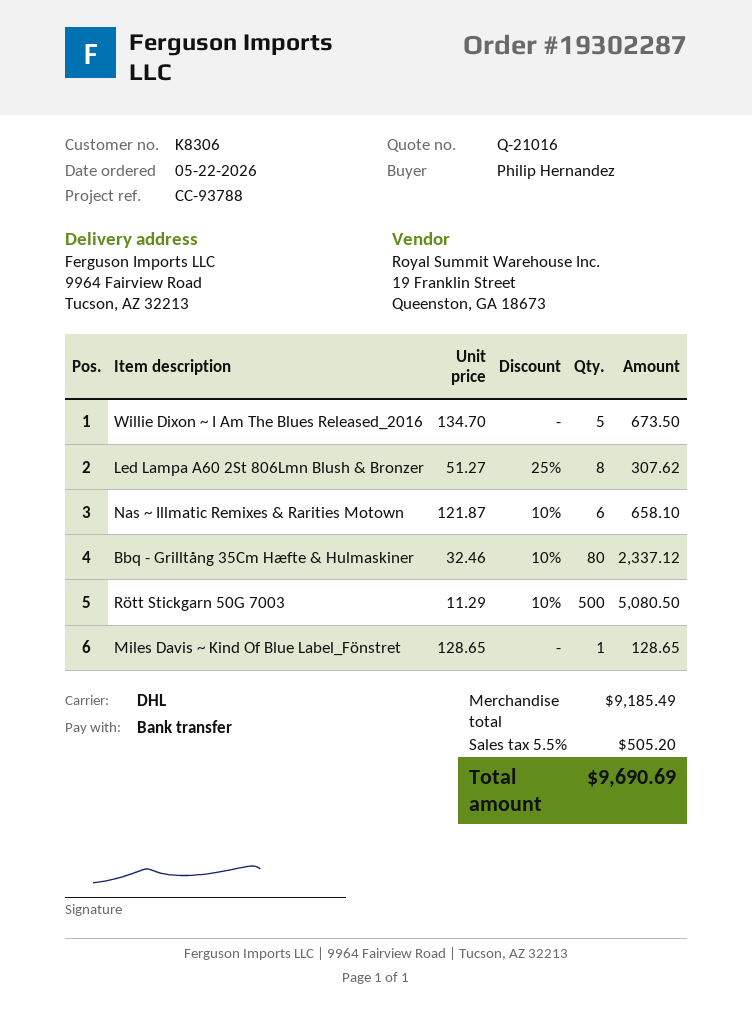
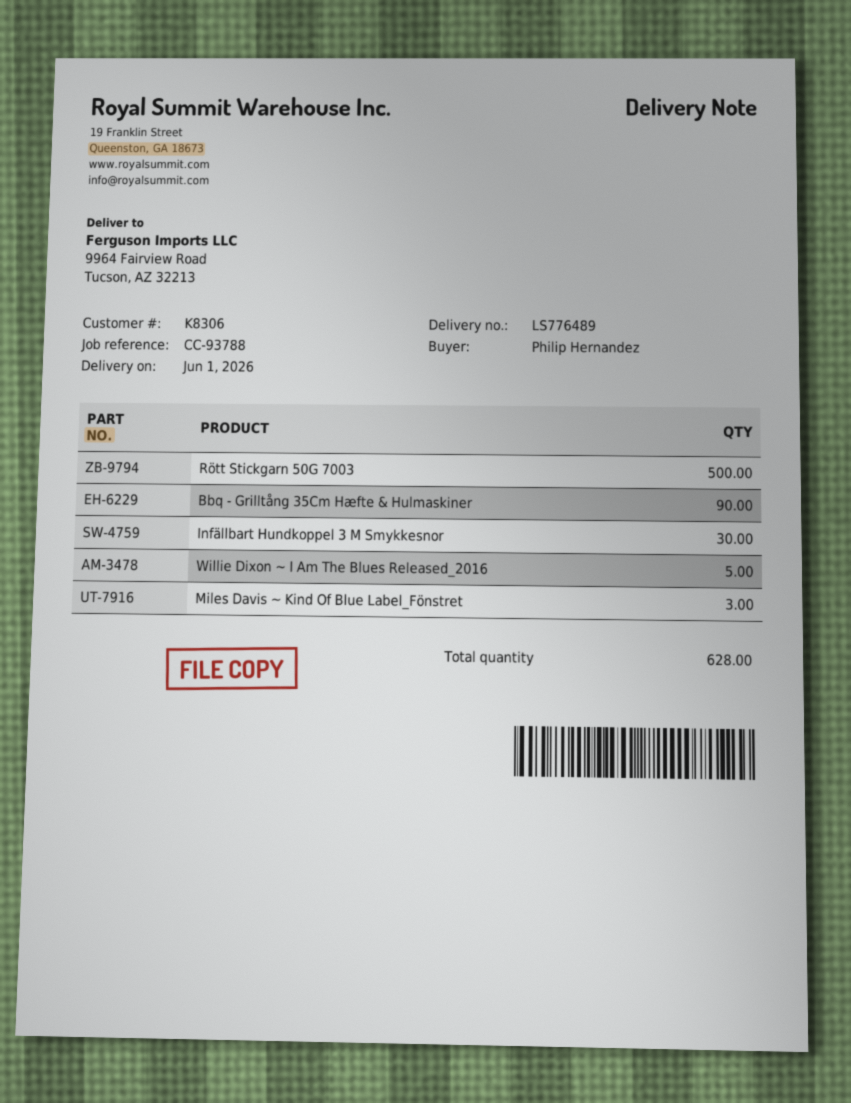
Led Lampa A60 2St 806Lmn Blush & Bronzer: 8 -> none
Nas ~ Illmatic Remixes & Rarities Motown: 6 -> none
Bbq - Grilltång 35Cm Hæfte & Hulmaskiner: 80 -> 90
Miles Davis ~ Kind Of Blue Label_Fönstret: 1 -> 3
Infällbart Hundkoppel 3 M Smykkesnor: none -> 30

